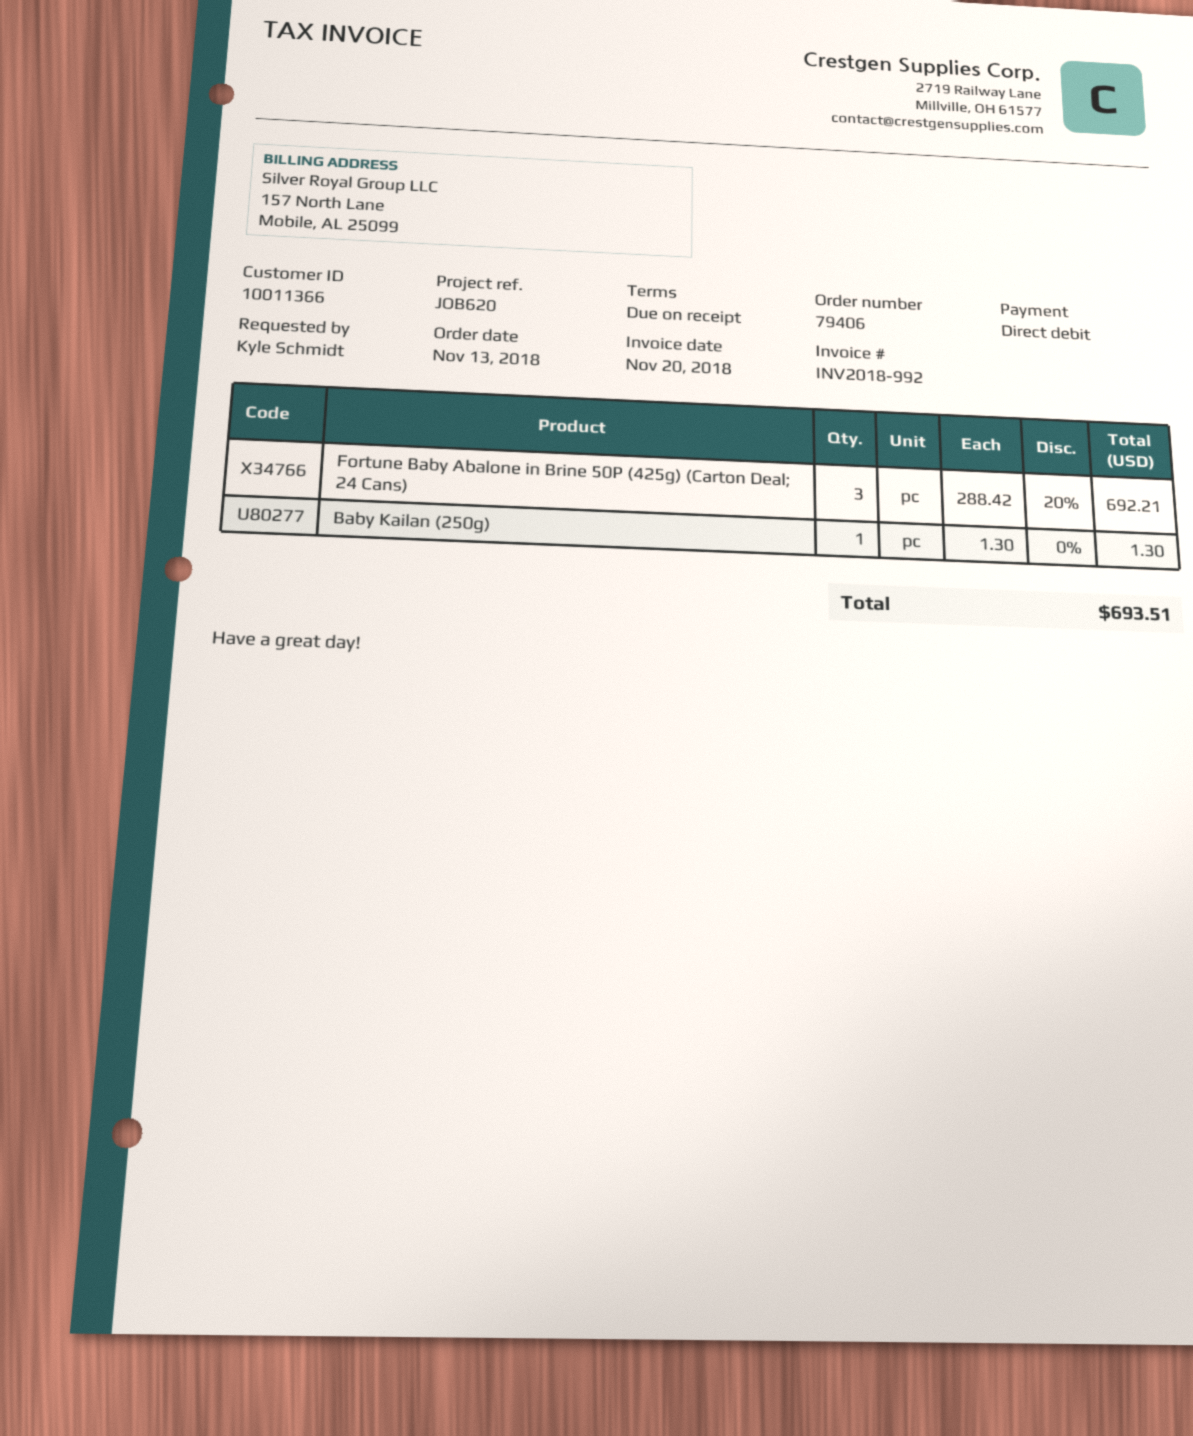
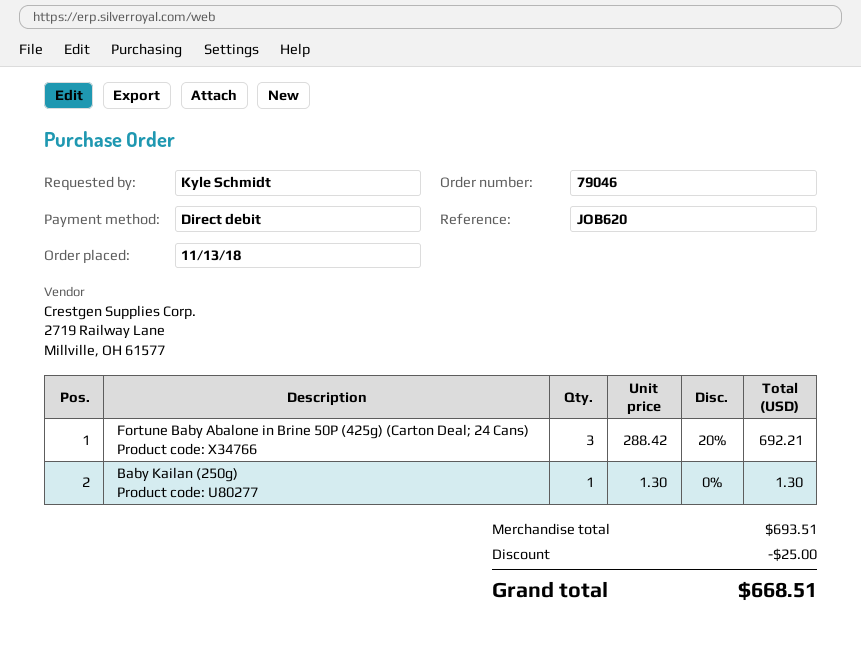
order number: 79406 -> 79046
discount: none -> 25.00
total: 693.51 -> 668.51

